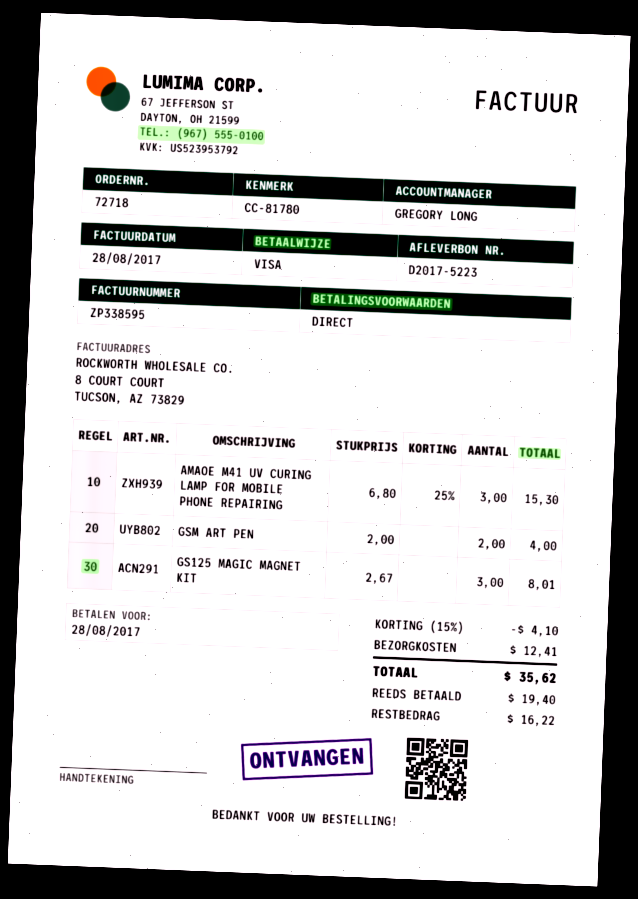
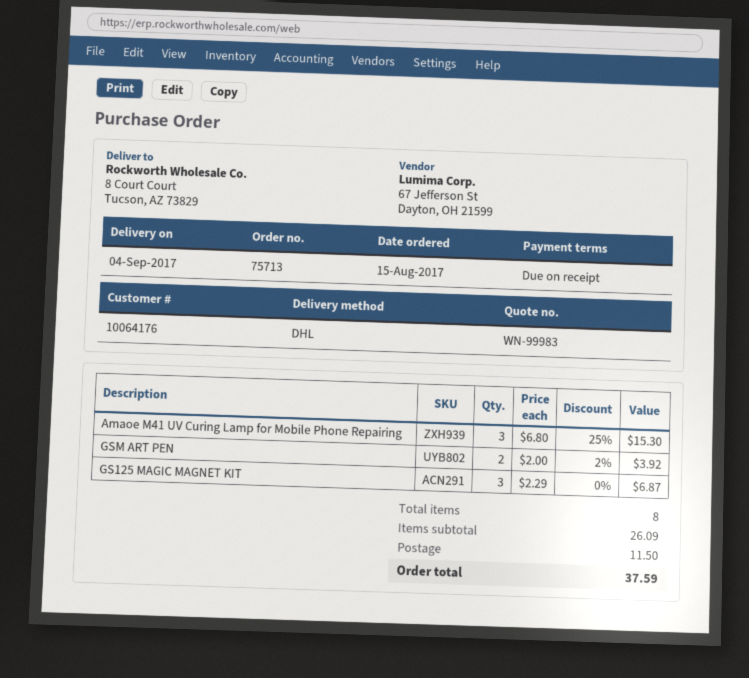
order number: 72718 -> 75713
GSM ART PEN: 2 x 2.00 = 4.00 -> 2 x 2.00 - 2% = 3.92
GS125 MAGIC MAGNET KIT: 3 x 2.67 = 8.01 -> 3 x 2.29 = 6.87
discount: 15% = 4.10 -> none
shipping: 12.41 -> 11.50
total: 35.62 -> 37.59

